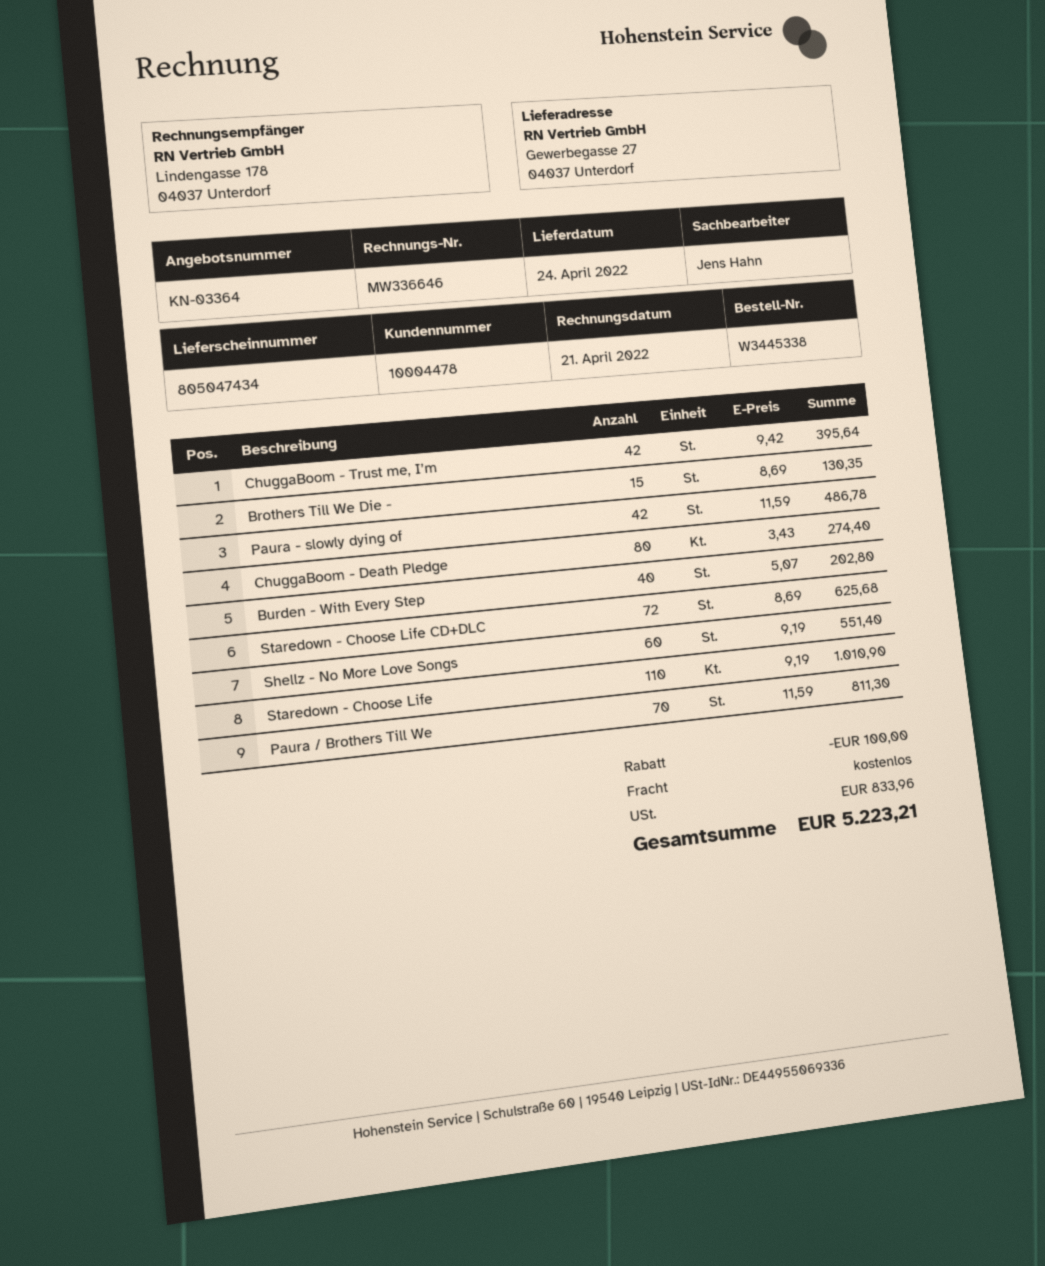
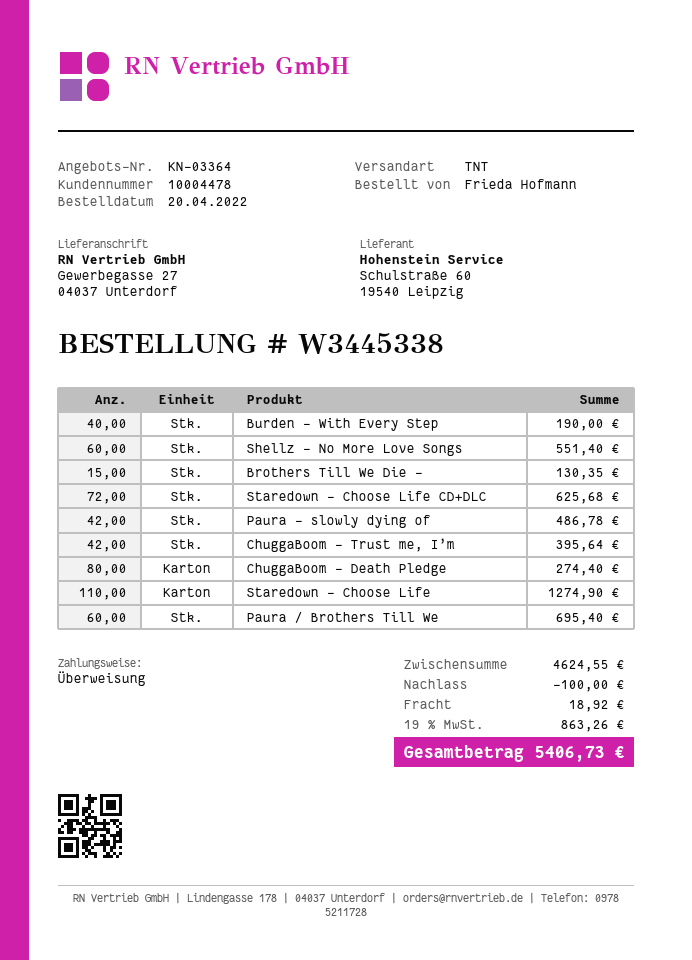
Burden - With Every Step: 40 for 202.80 -> 40 for 190.00
Staredown - Choose Life: 110 for 1010.90 -> 110 for 1274.90
Paura / Brothers Till We: 70 for 811.30 -> 60 for 695.40
shipping: 0.00 -> 18.92
tax: 833.96 -> 863.26
total: 5223.21 -> 5406.73

